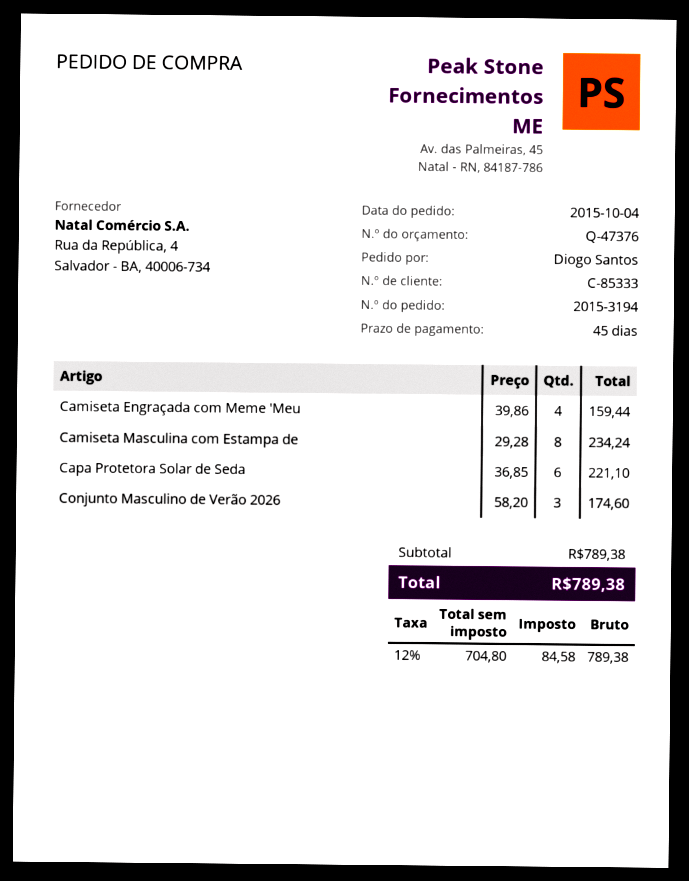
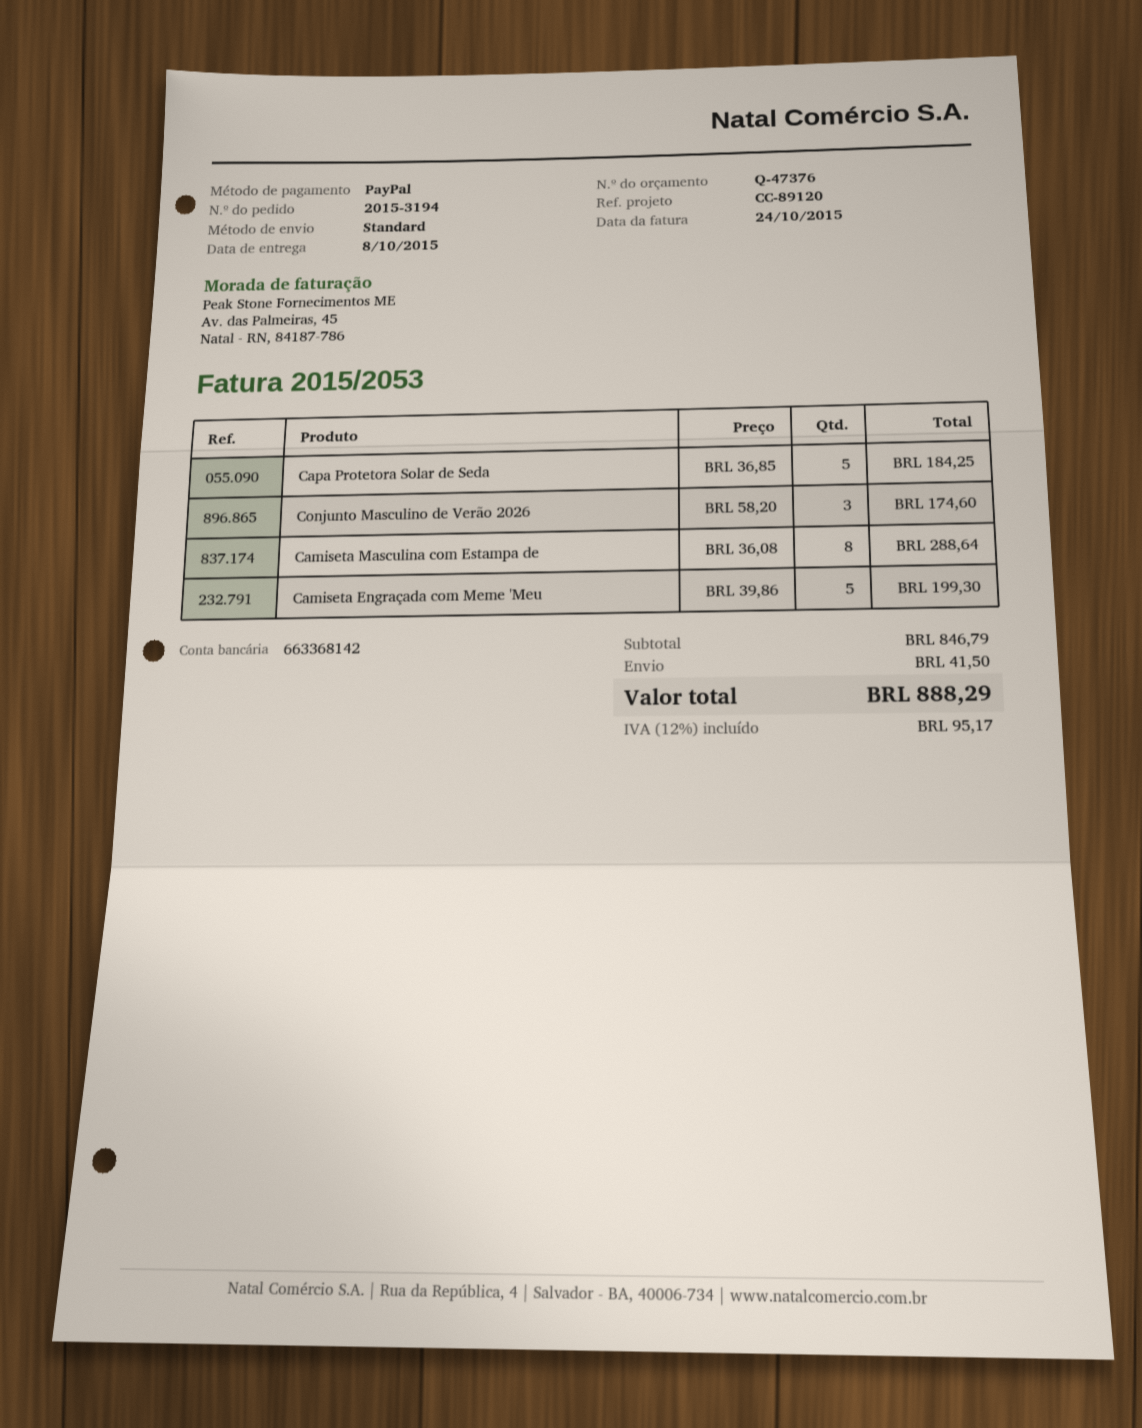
Camiseta Engraçada com Meme 'Meu: 4 x 39.86 = 159.44 -> 5 x 39.86 = 199.30
Camiseta Masculina com Estampa de: 8 x 29.28 = 234.24 -> 8 x 36.08 = 288.64
Capa Protetora Solar de Seda: 6 x 36.85 = 221.10 -> 5 x 36.85 = 184.25
subtotal: 789.38 -> 846.79
shipping: none -> 41.50
tax: 12% = 84.58 -> 12% = 95.17
total: 789.38 -> 888.29

